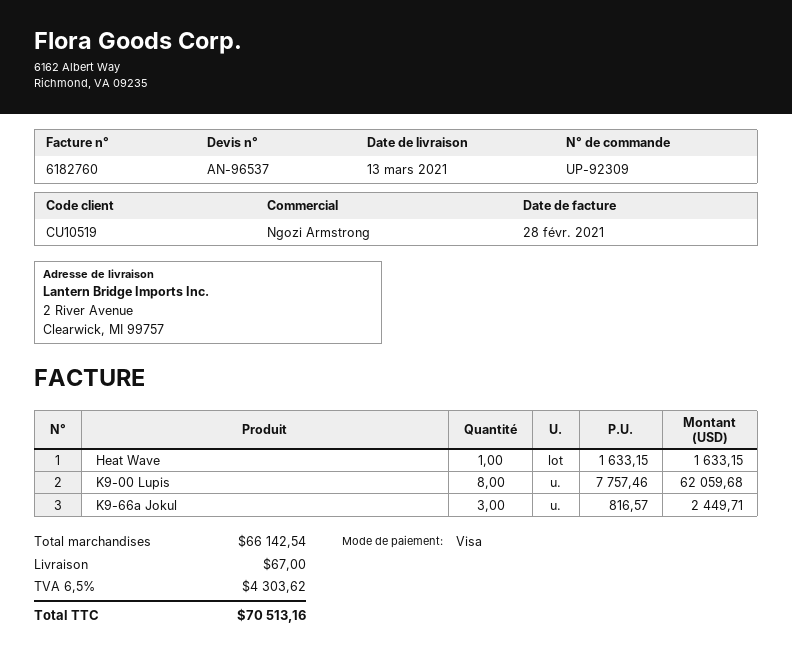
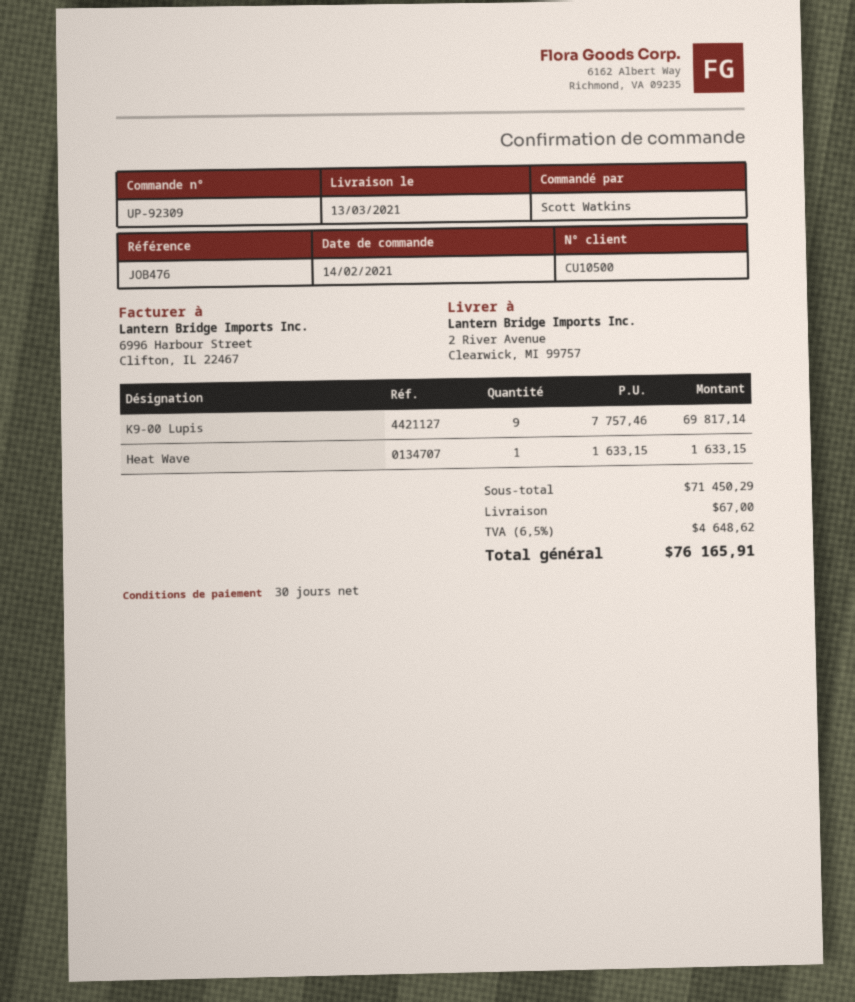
customer number: CU10519 -> CU10500
K9-00 Lupis: 8 x 7757.46 = 62059.68 -> 9 x 7757.46 = 69817.14
K9-66a Jokul: 3 x 816.57 = 2449.71 -> none
subtotal: 66142.54 -> 71450.29
tax: 6.5% = 4303.62 -> 6.5% = 4648.62
total: 70513.16 -> 76165.91

